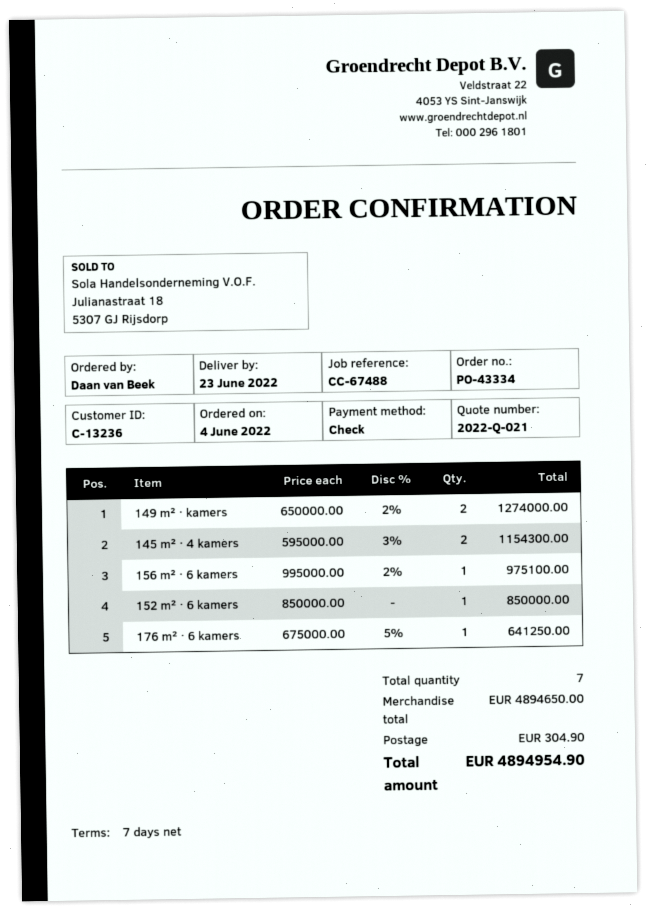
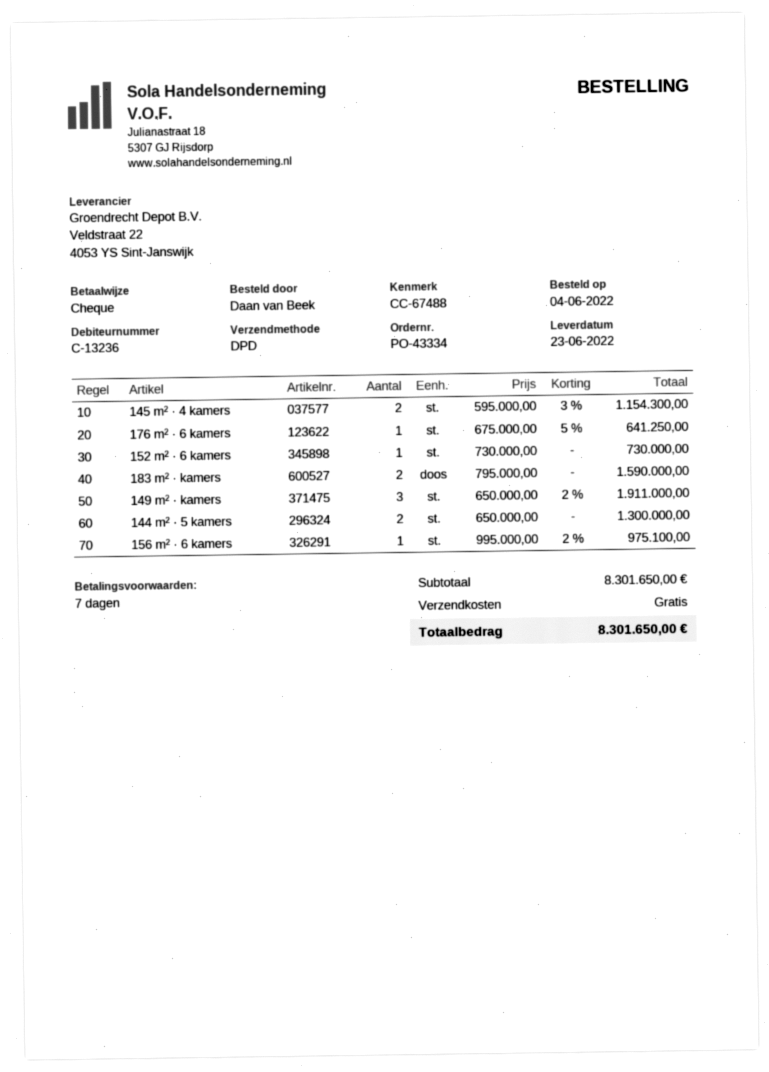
149 m² · kamers: 2 x 650000.00 - 2% = 1274000.00 -> 3 x 650000.00 - 2% = 1911000.00
152 m² · 6 kamers: 1 x 850000.00 = 850000.00 -> 1 x 730000.00 = 730000.00
183 m² · kamers: none -> 2 x 795000.00 = 1590000.00
144 m² · 5 kamers: none -> 2 x 650000.00 = 1300000.00
subtotal: 4894650.00 -> 8301650.00
shipping: 304.90 -> 0.00
total: 4894954.90 -> 8301650.00

